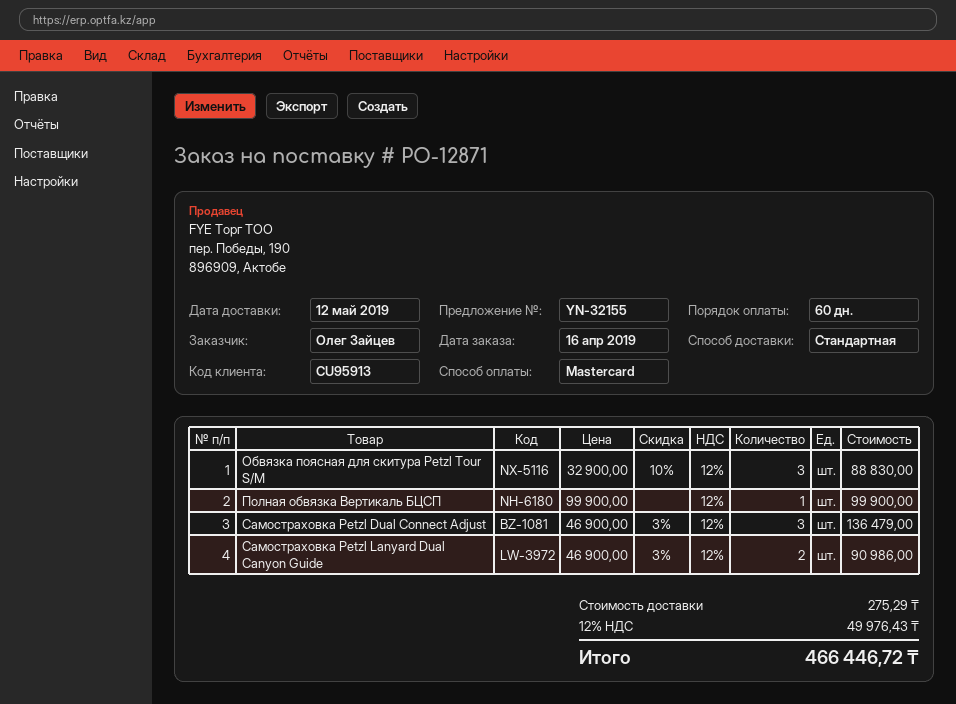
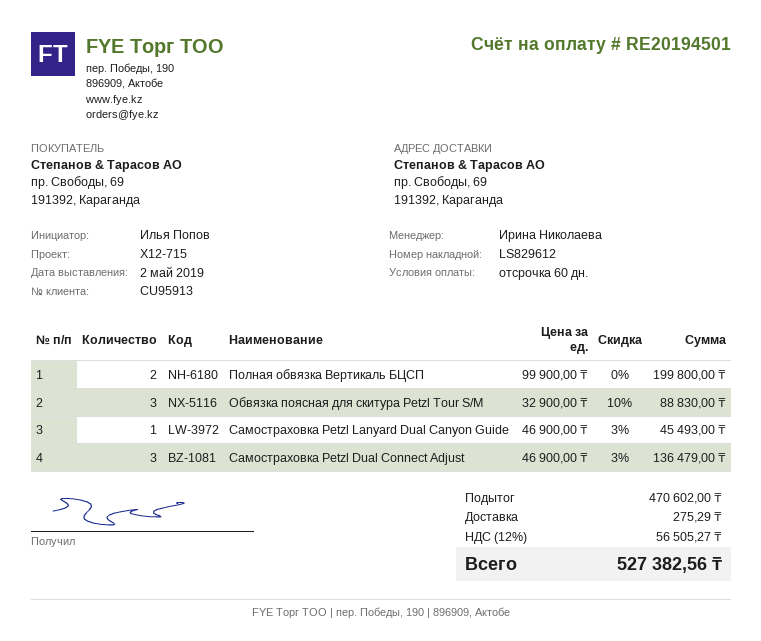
ordered by: Олег Зайцев -> Илья Попов
Полная обвязка Вертикаль БЦСП: 1 x 99900.00 = 99900.00 -> 2 x 99900.00 = 199800.00
Самостраховка Petzl Lanyard Dual Canyon Guide: 2 x 46900.00 - 3% = 90986.00 -> 1 x 46900.00 - 3% = 45493.00
tax: 12% = 49976.43 -> 12% = 56505.27
total: 466446.72 -> 527382.56

